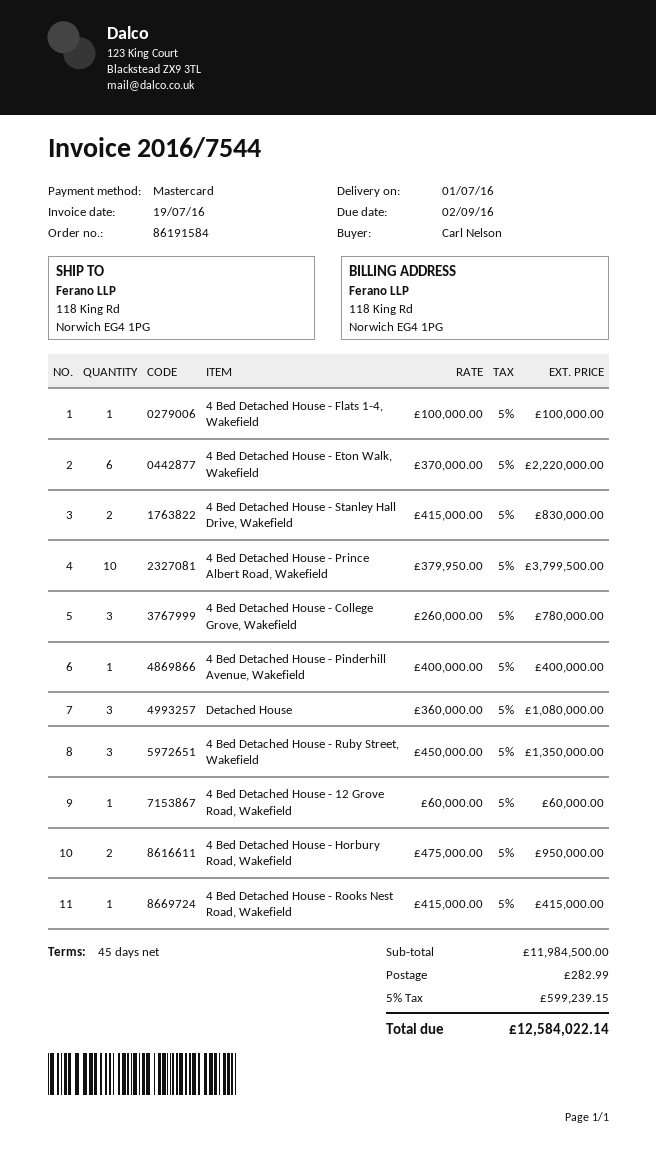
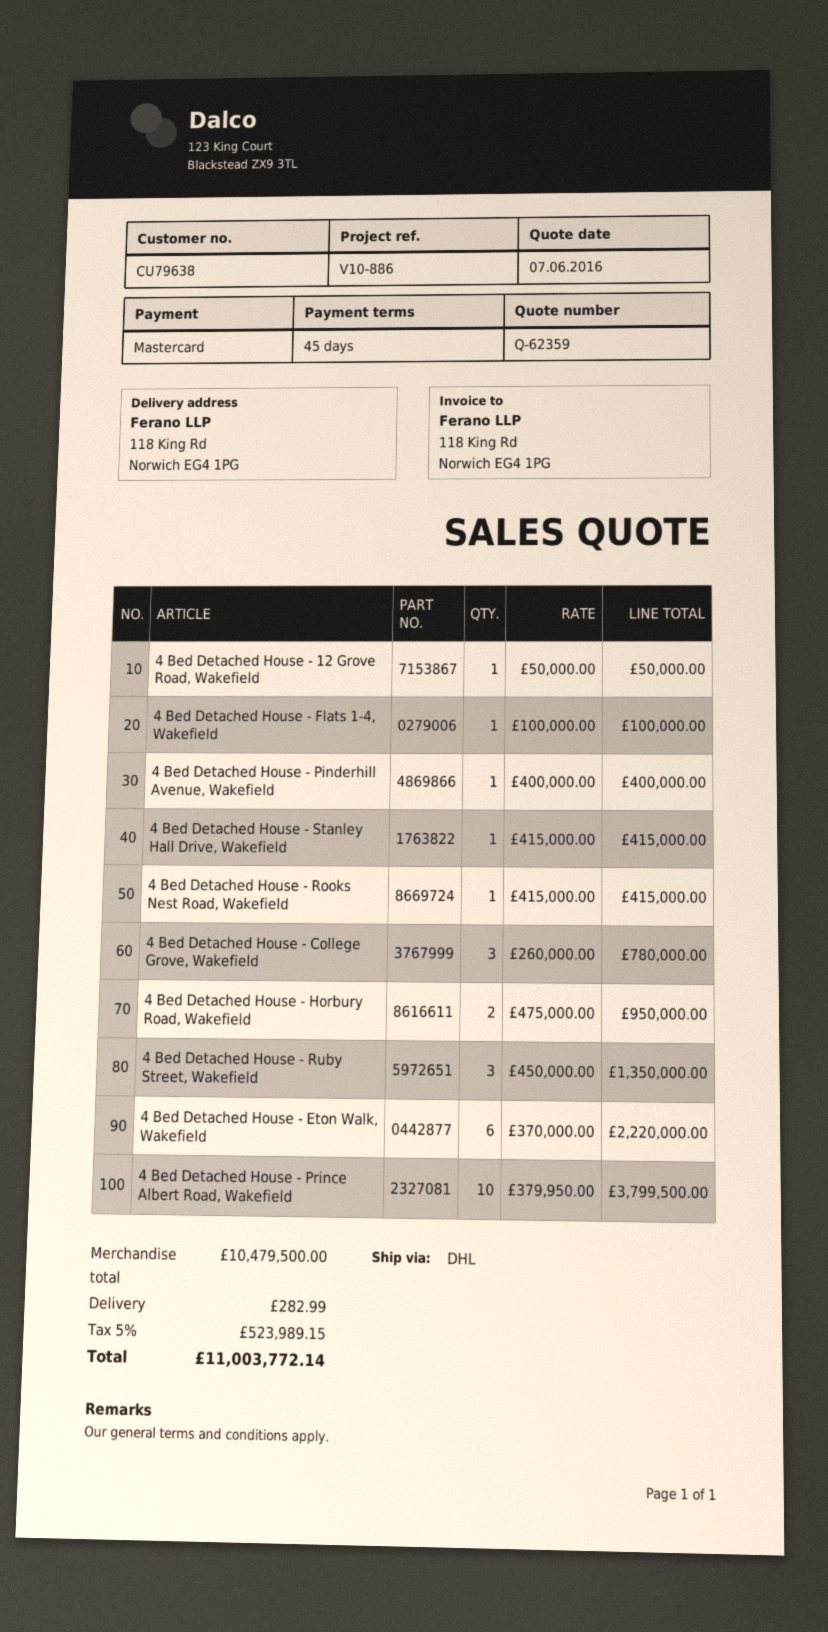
4 Bed Detached House - Stanley Hall Drive, Wakefield: 2 x 415000.00 = 830000.00 -> 1 x 415000.00 = 415000.00
Detached House: 3 x 360000.00 = 1080000.00 -> none
4 Bed Detached House - 12 Grove Road, Wakefield: 1 x 60000.00 = 60000.00 -> 1 x 50000.00 = 50000.00
subtotal: 11984500.00 -> 10479500.00
tax: 5% = 599239.15 -> 5% = 523989.15
total: 12584022.14 -> 11003772.14

